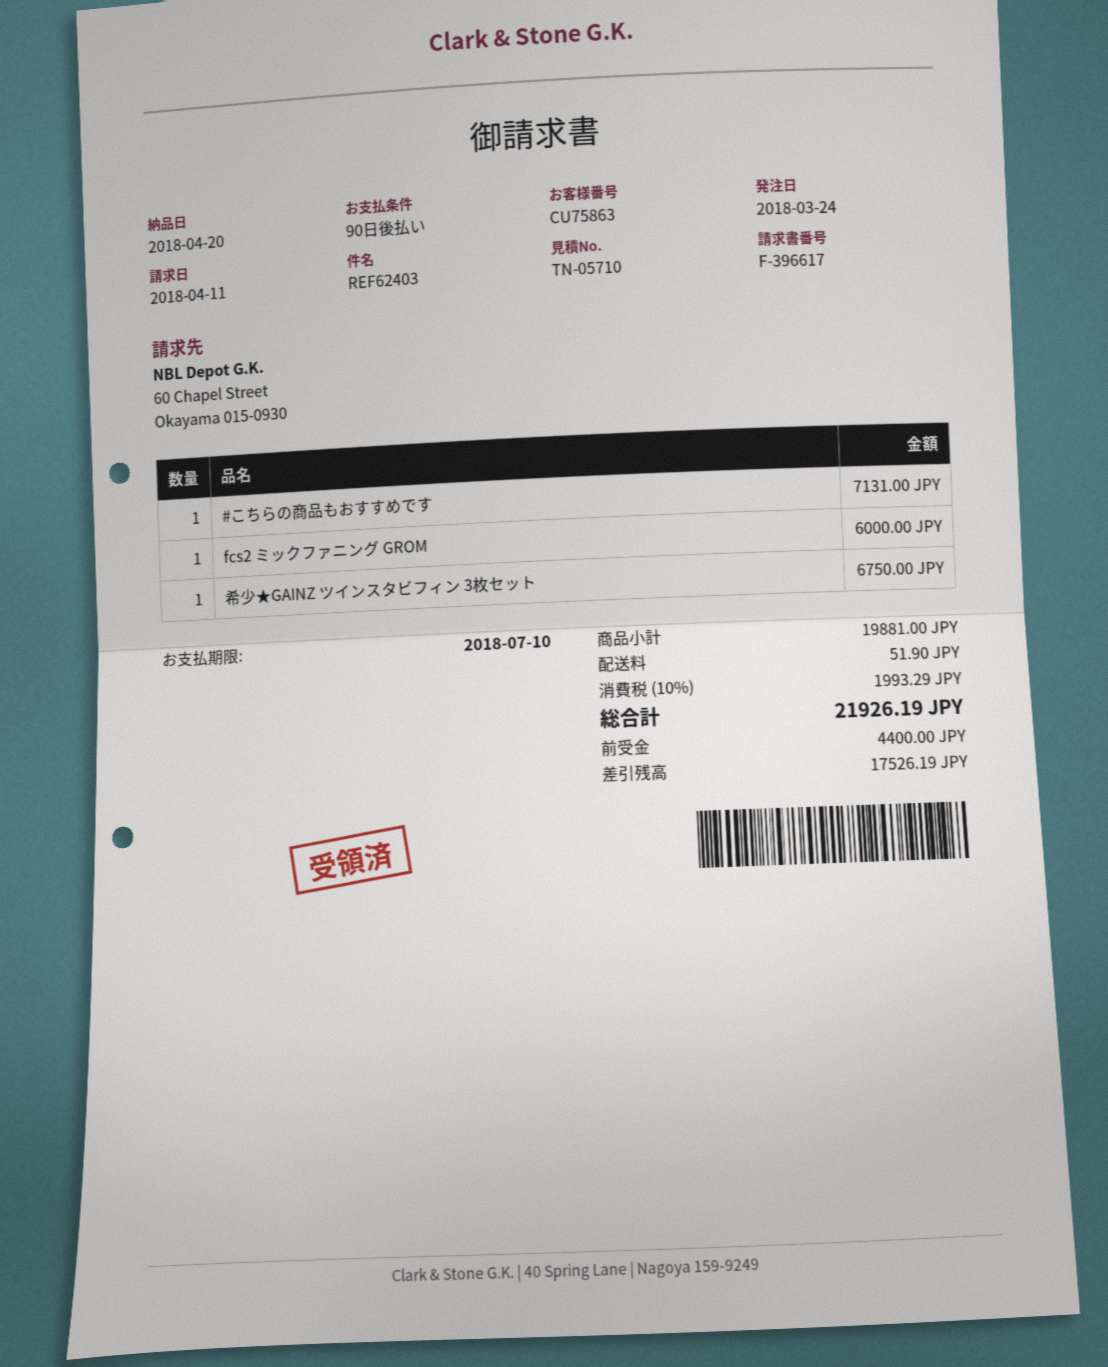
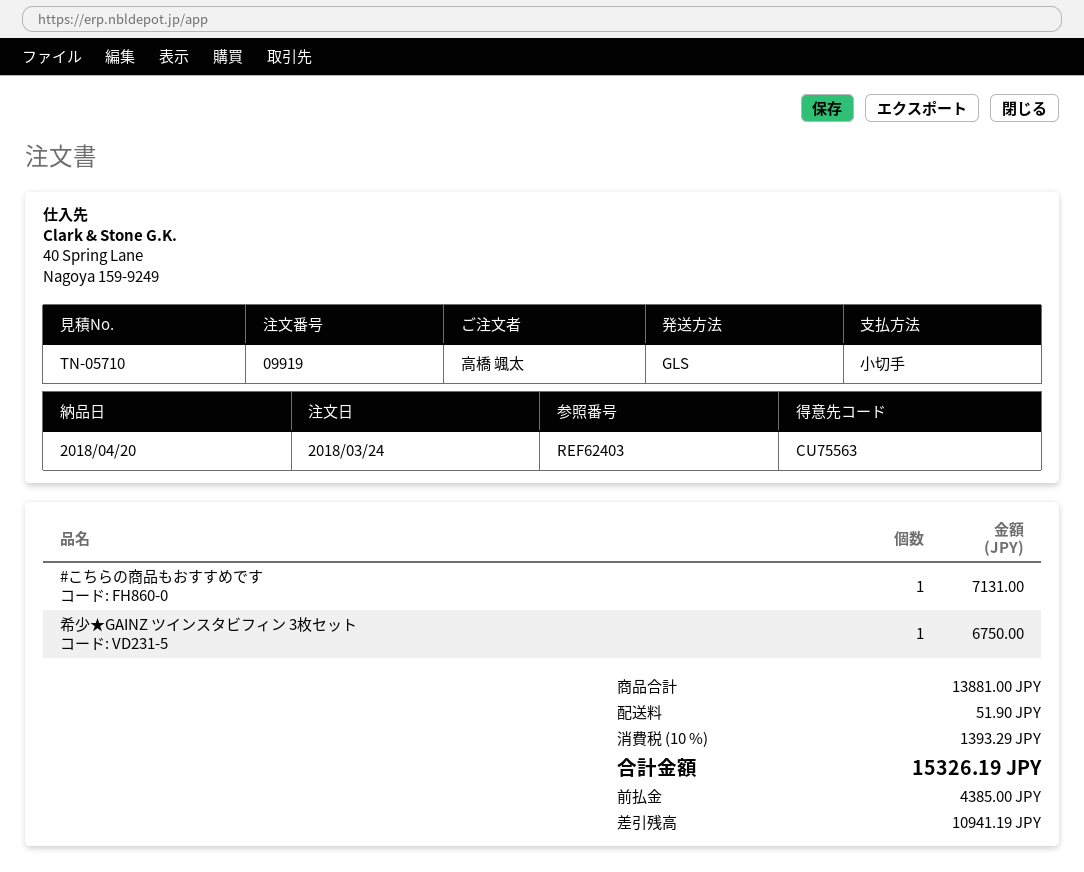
customer number: CU75863 -> CU75563
fcs2 ミックファニング GROM: 1 for 6000.00 -> none
subtotal: 19881.00 -> 13881.00
tax: 10% = 1993.29 -> 10% = 1393.29
total: 21926.19 -> 15326.19
deposit: 4400.00 -> 4385.00
balance: 17526.19 -> 10941.19

